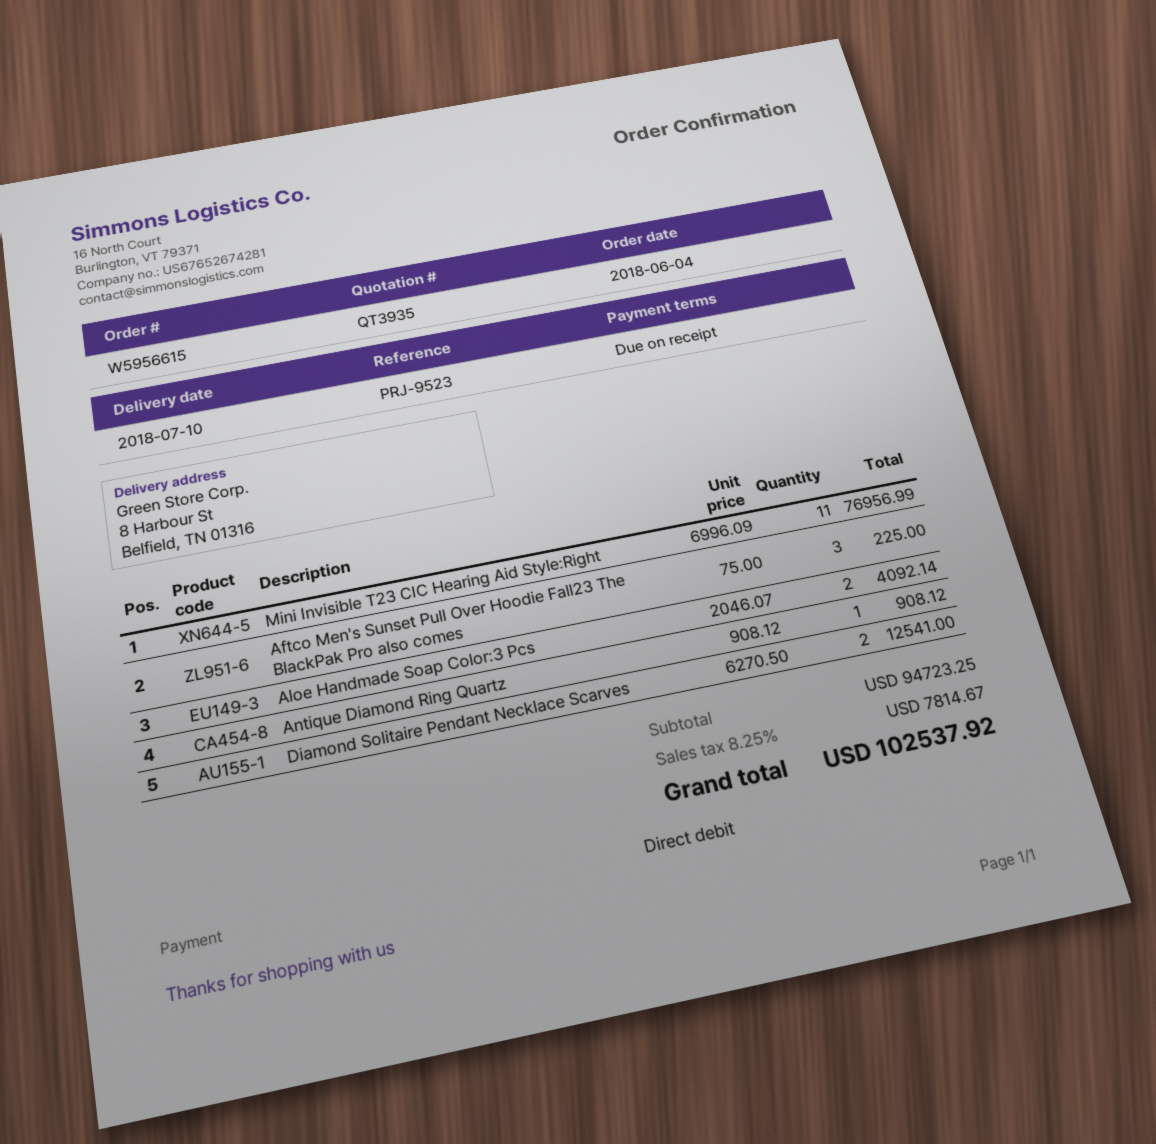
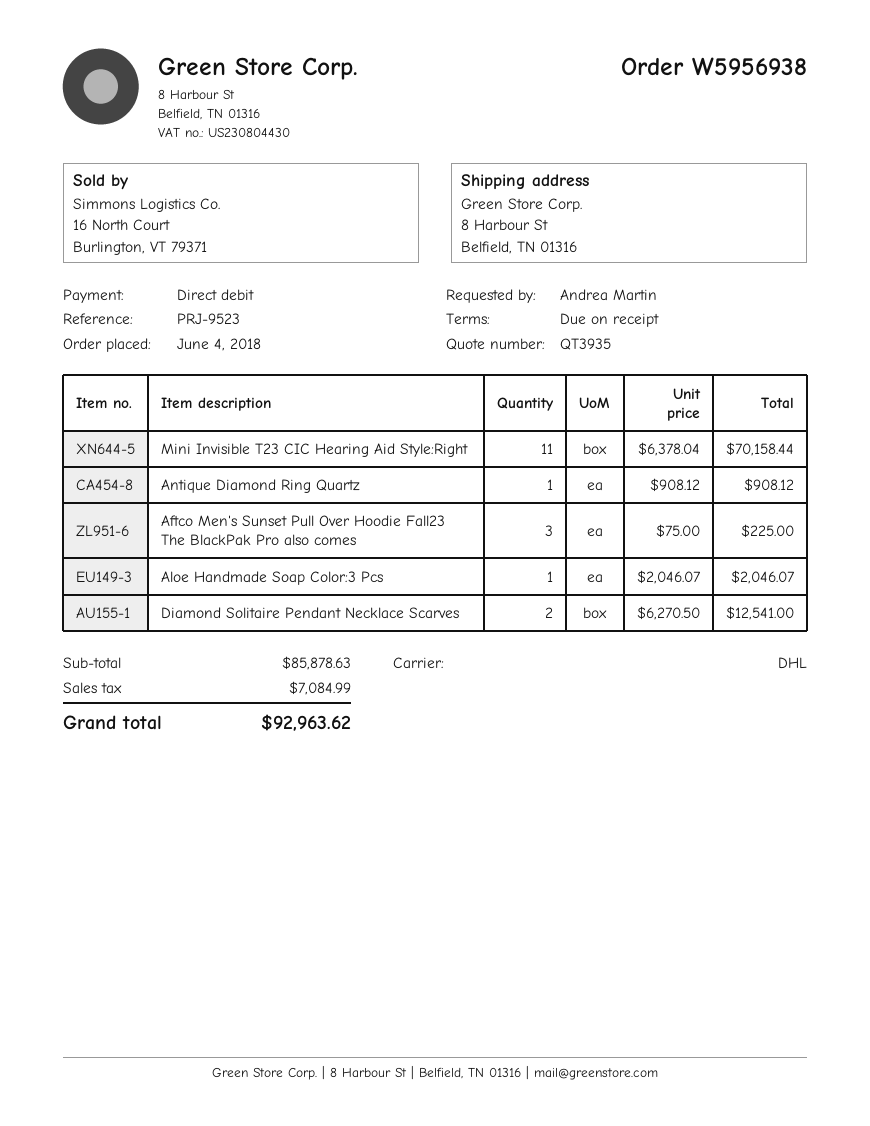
order number: W5956615 -> W5956938
Mini Invisible T23 CIC Hearing Aid Style:Right: 11 x 6996.09 = 76956.99 -> 11 x 6378.04 = 70158.44
Aloe Handmade Soap Color:3 Pcs: 2 x 2046.07 = 4092.14 -> 1 x 2046.07 = 2046.07
subtotal: 94723.25 -> 85878.63
tax: 7814.67 -> 7084.99
total: 102537.92 -> 92963.62

